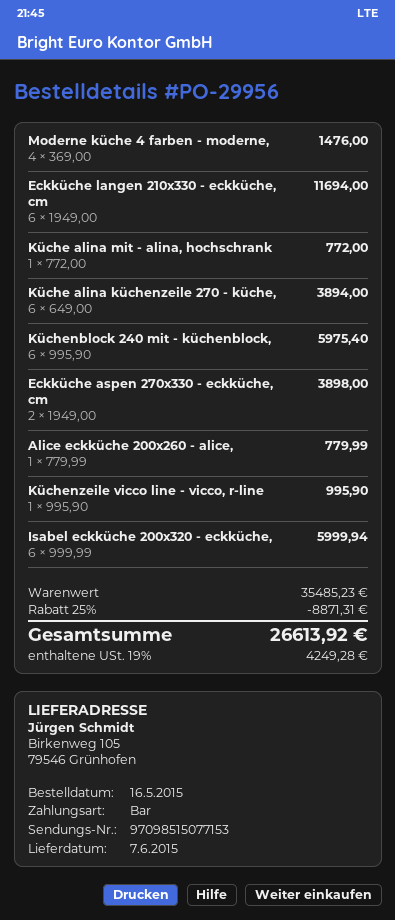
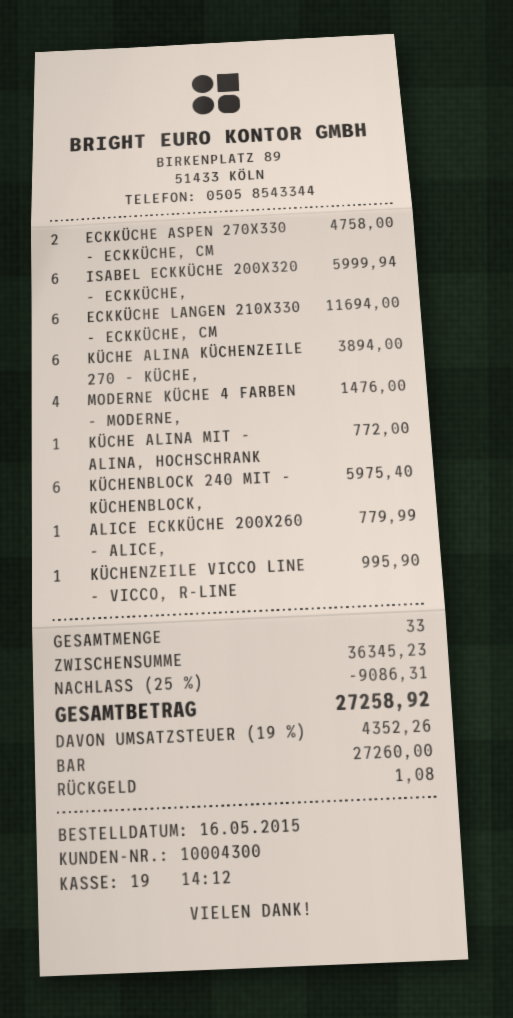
Eckküche aspen 270x330 - eckküche, cm: 2 for 3898.00 -> 2 for 4758.00
subtotal: 35485.23 -> 36345.23
discount: 25% = 8871.31 -> 25% = 9086.31
tax: 19% = 4249.28 -> 19% = 4352.26
total: 26613.92 -> 27258.92

